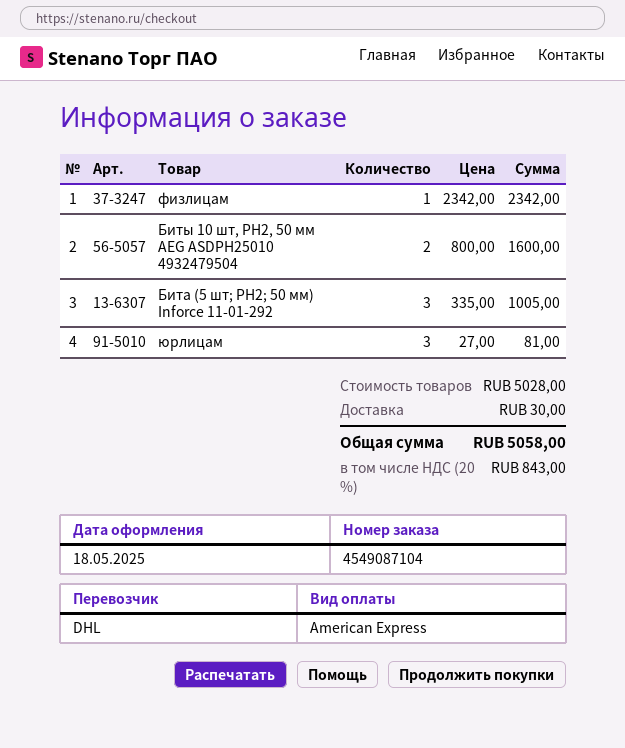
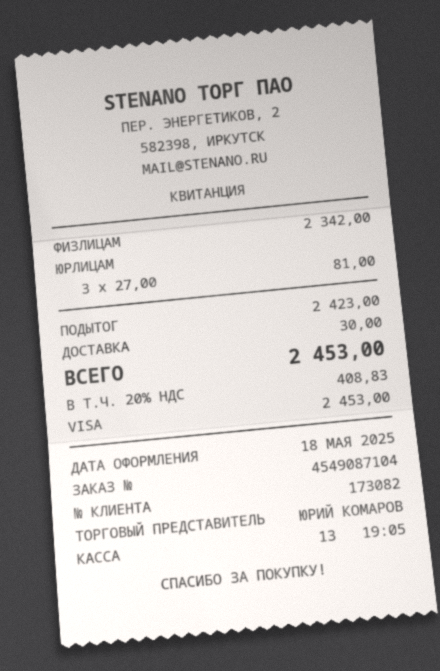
payment method: American Express -> Visa
Биты 10 шт, РН2, 50 мм AEG ASDPH25010 4932479504: 2 x 800.00 = 1600.00 -> none
Бита (5 шт; PH2; 50 мм) Inforce 11-01-292: 3 x 335.00 = 1005.00 -> none
subtotal: 5028.00 -> 2423.00
tax: 20% = 843.00 -> 20% = 408.83
total: 5058.00 -> 2453.00

